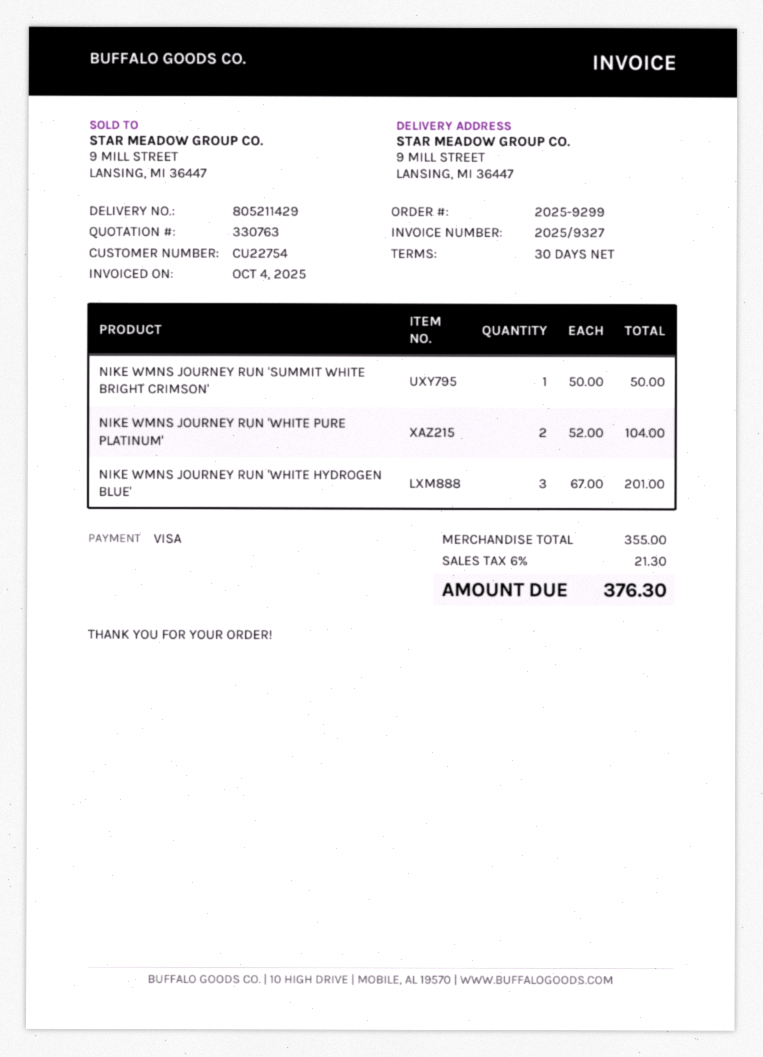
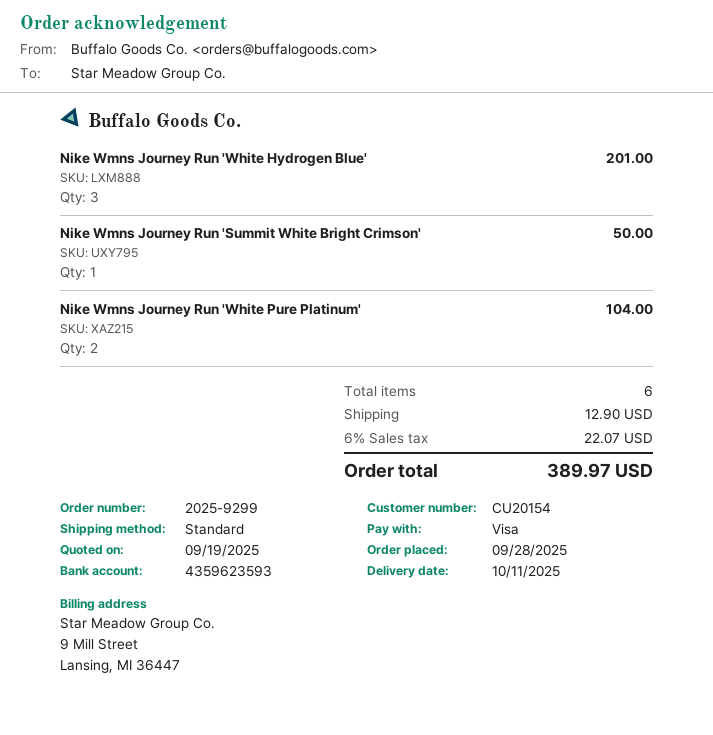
customer number: CU22754 -> CU20154
shipping: none -> 12.90
tax: 6% = 21.30 -> 6% = 22.07
total: 376.30 -> 389.97

